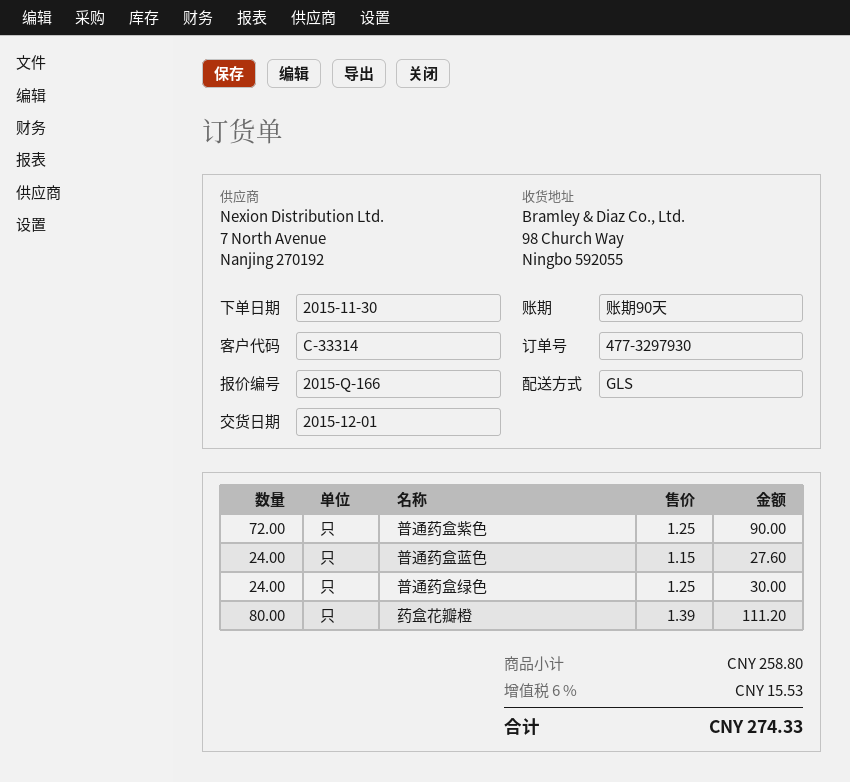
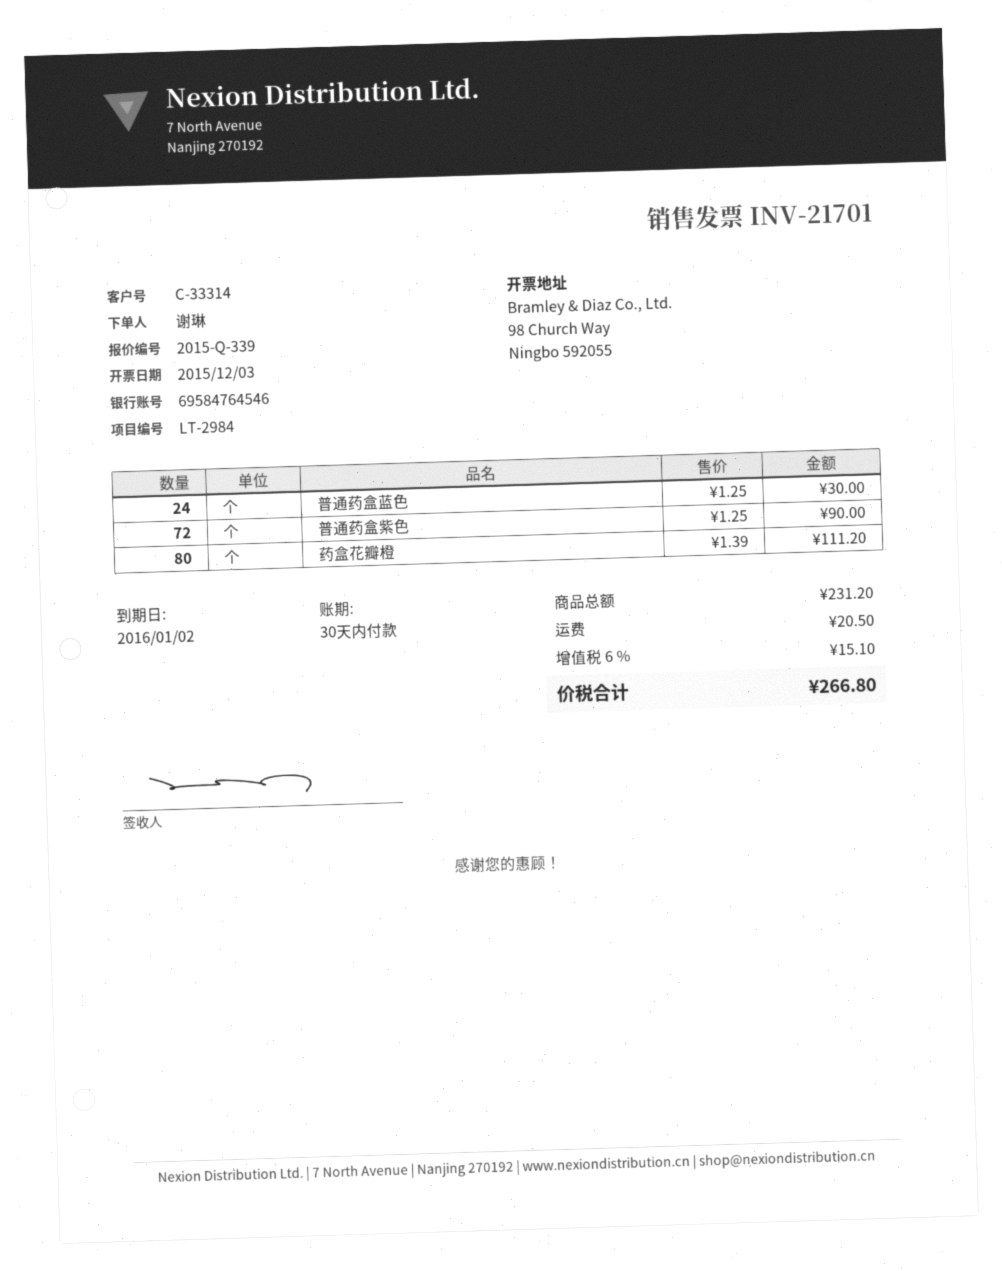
quote number: 2015-Q-166 -> 2015-Q-339
payment terms: 90 days -> 30 days
普通药盒蓝色: 24 x 1.15 = 27.60 -> 24 x 1.25 = 30.00
普通药盒绿色: 24 x 1.25 = 30.00 -> none
subtotal: 258.80 -> 231.20
shipping: none -> 20.50
tax: 6% = 15.53 -> 6% = 15.10
total: 274.33 -> 266.80

